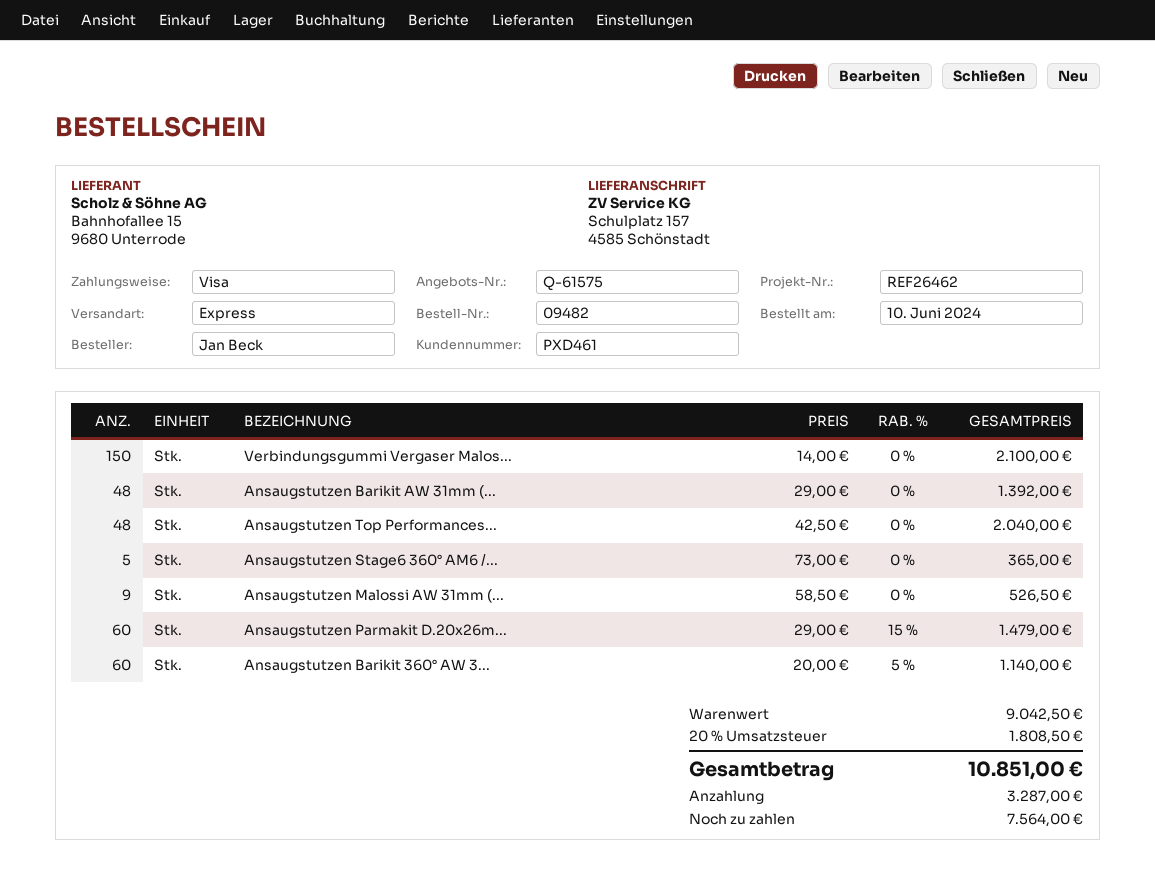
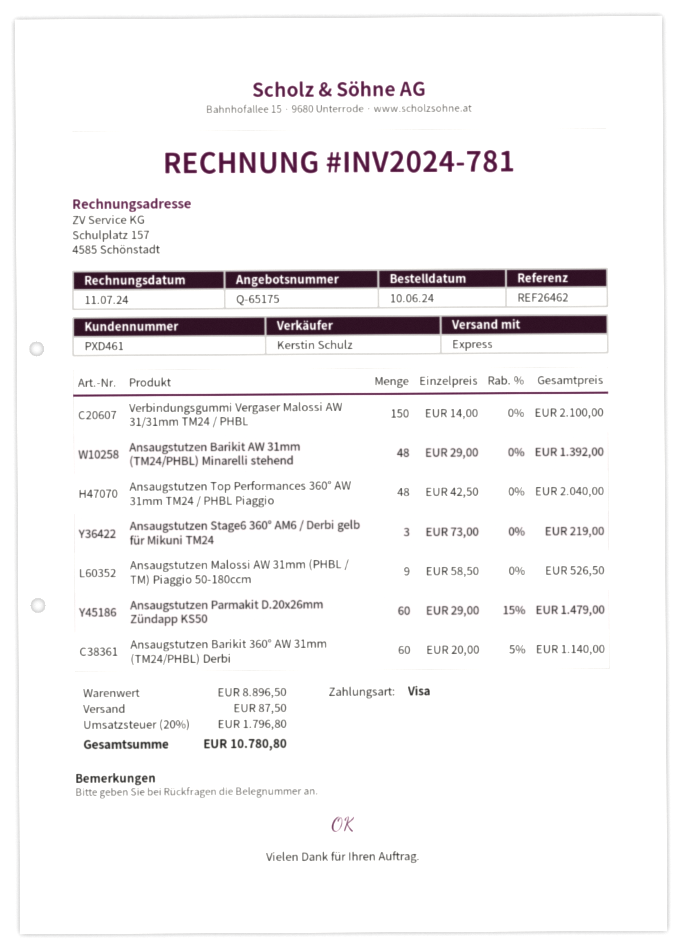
quote number: Q-61575 -> Q-65175
Ansaugstutzen Stage6 360° AM6 /...: 5 x 73.00 = 365.00 -> 3 x 73.00 = 219.00
subtotal: 9042.50 -> 8896.50
shipping: none -> 87.50
tax: 20% = 1808.50 -> 20% = 1796.80
total: 10851.00 -> 10780.80

